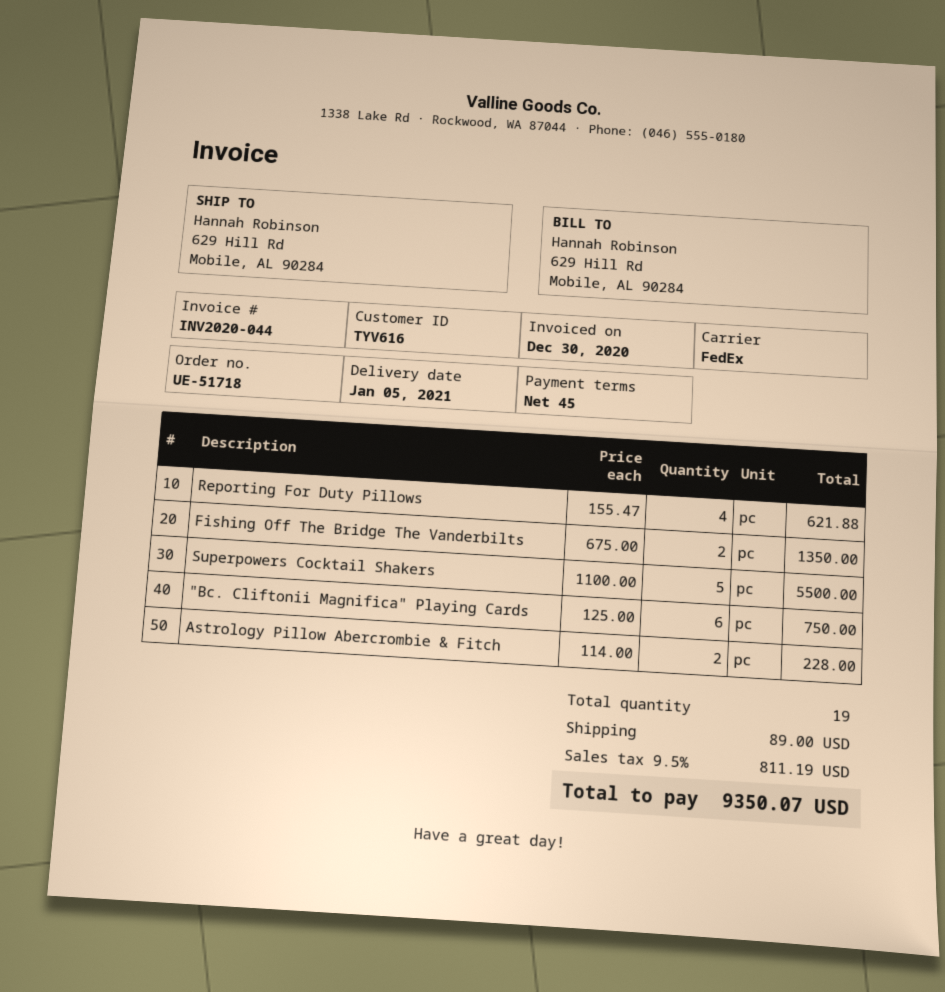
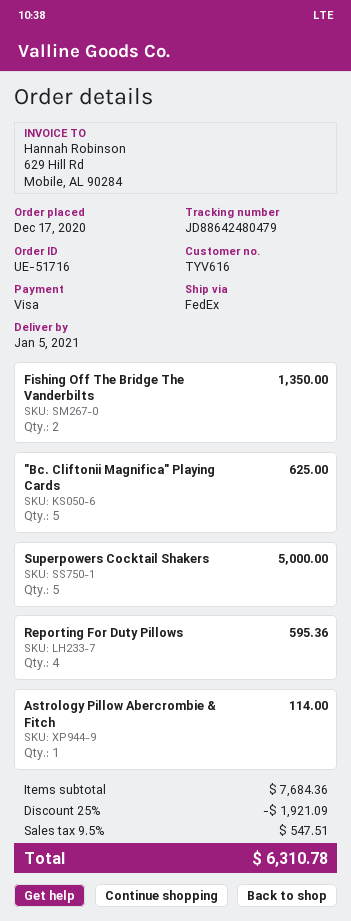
order number: UE-51718 -> UE-51716
Reporting For Duty Pillows: 4 for 621.88 -> 4 for 595.36
Superpowers Cocktail Shakers: 5 for 5500.00 -> 5 for 5000.00
"Bc. Cliftonii Magnifica" Playing Cards: 6 for 750.00 -> 5 for 625.00
Astrology Pillow Abercrombie & Fitch: 2 for 228.00 -> 1 for 114.00
discount: none -> 25% = 1921.09
shipping: 89.00 -> none
tax: 9.5% = 811.19 -> 9.5% = 547.51
total: 9350.07 -> 6310.78

